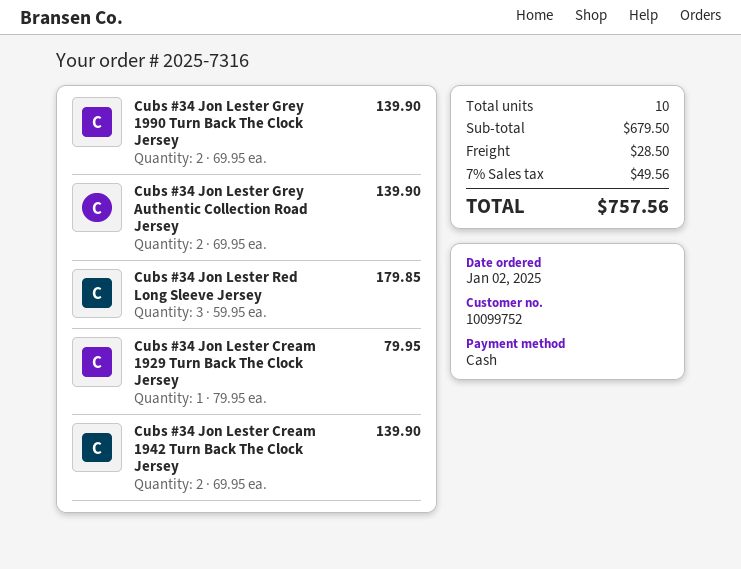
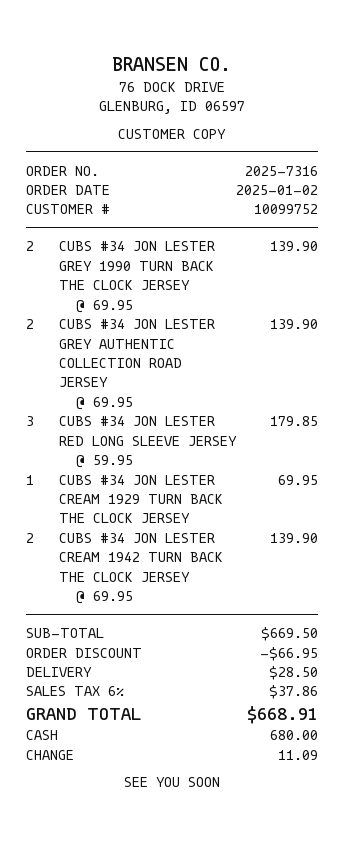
Cubs #34 Jon Lester Cream 1929 Turn Back The Clock Jersey: 1 x 79.95 = 79.95 -> 1 x 69.95 = 69.95
subtotal: 679.50 -> 669.50
discount: none -> 66.95
tax: 7% = 49.56 -> 6% = 37.86
total: 757.56 -> 668.91

